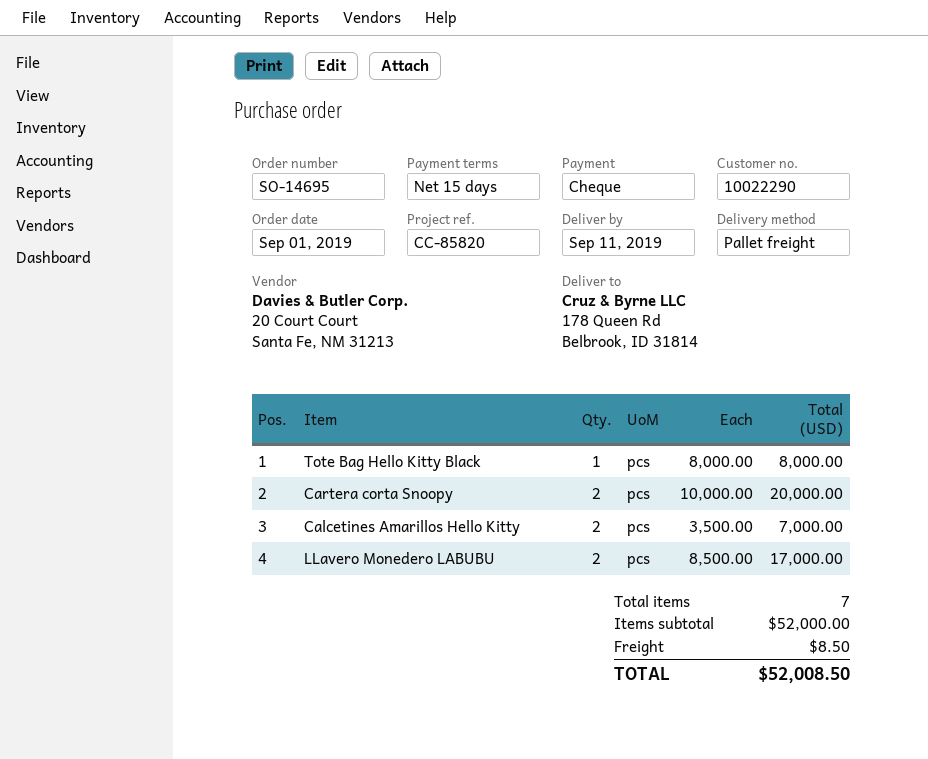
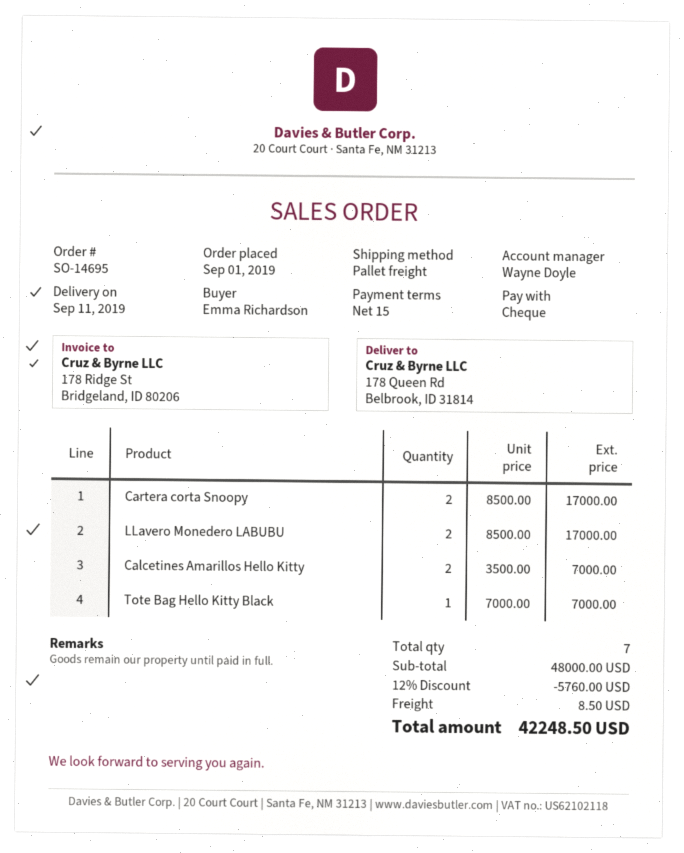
Tote Bag Hello Kitty Black: 1 x 8000.00 = 8000.00 -> 1 x 7000.00 = 7000.00
Cartera corta Snoopy: 2 x 10000.00 = 20000.00 -> 2 x 8500.00 = 17000.00
subtotal: 52000.00 -> 48000.00
discount: none -> 12% = 5760.00
total: 52008.50 -> 42248.50

